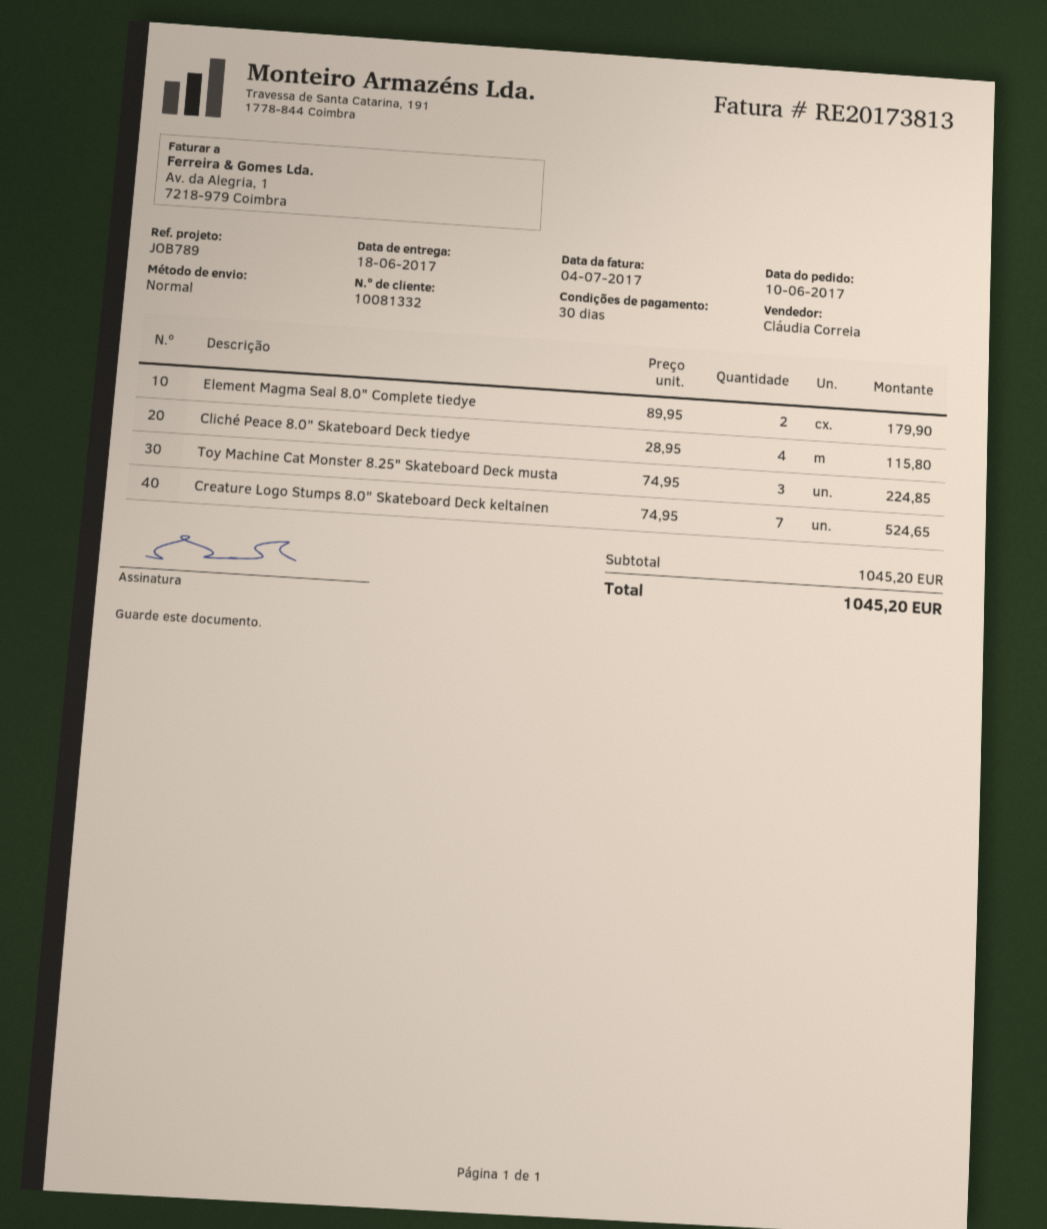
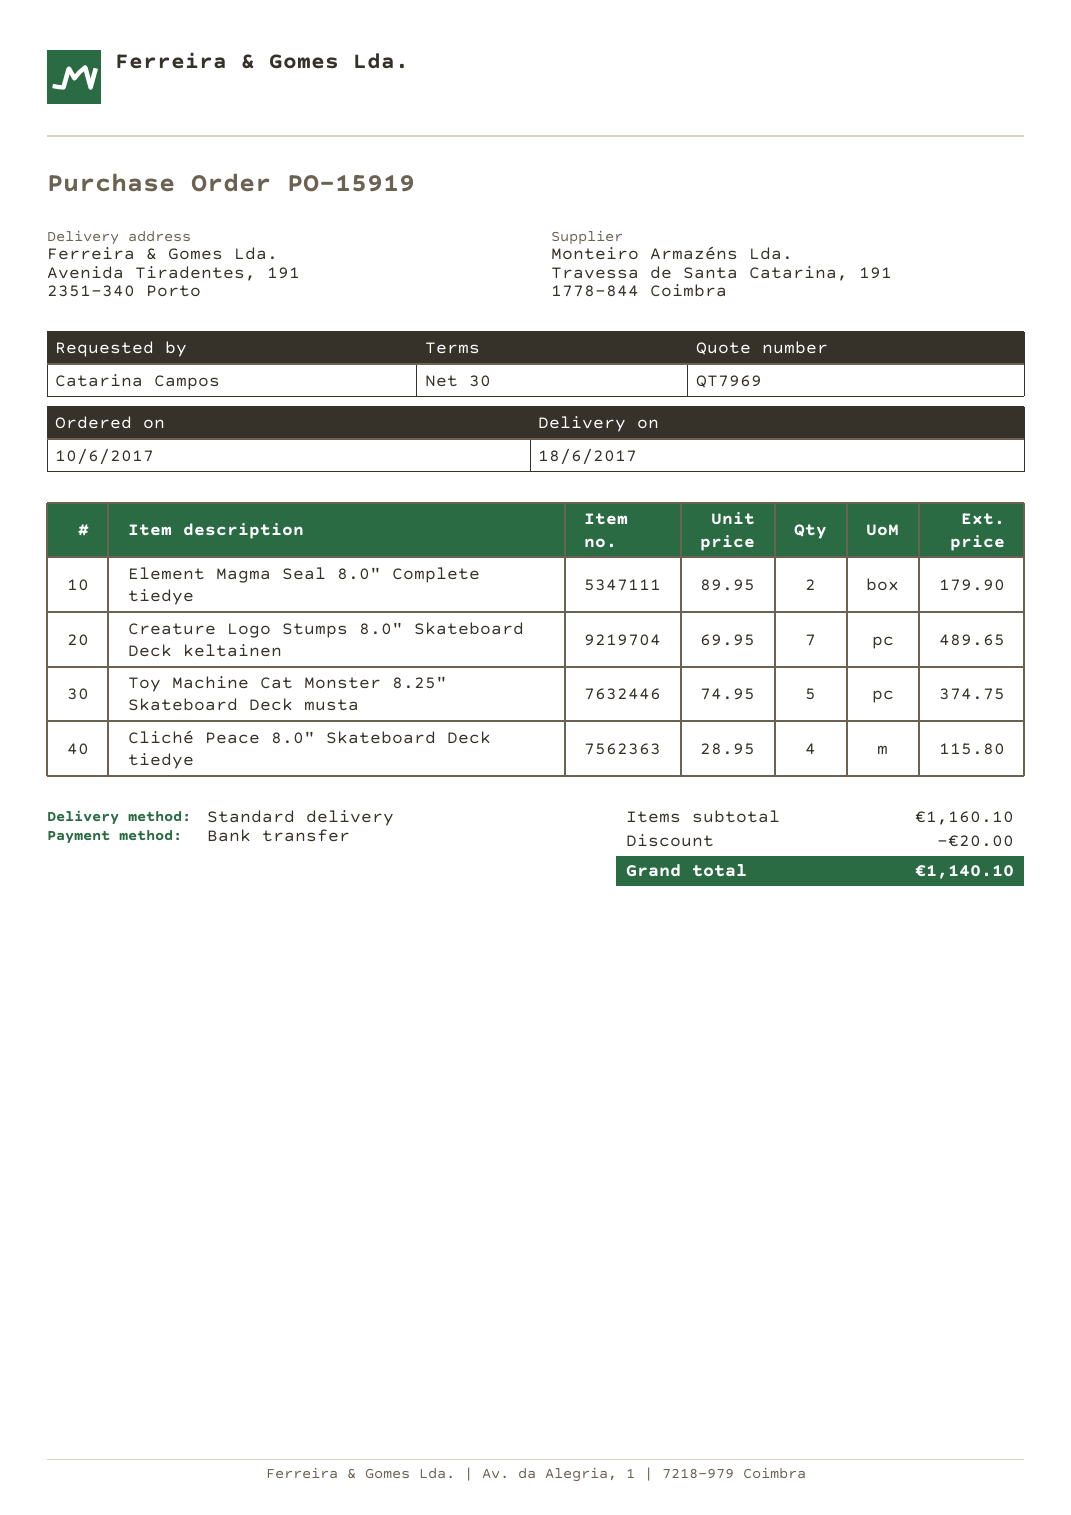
Toy Machine Cat Monster 8.25" Skateboard Deck musta: 3 x 74.95 = 224.85 -> 5 x 74.95 = 374.75
Creature Logo Stumps 8.0" Skateboard Deck keltainen: 7 x 74.95 = 524.65 -> 7 x 69.95 = 489.65
subtotal: 1045.20 -> 1160.10
discount: none -> 20.00
total: 1045.20 -> 1140.10

